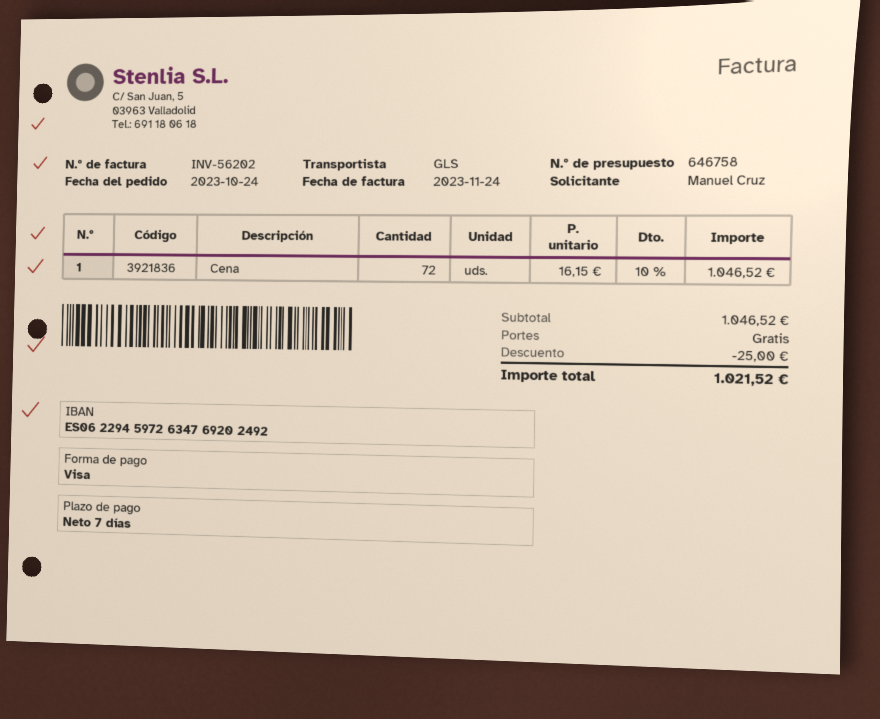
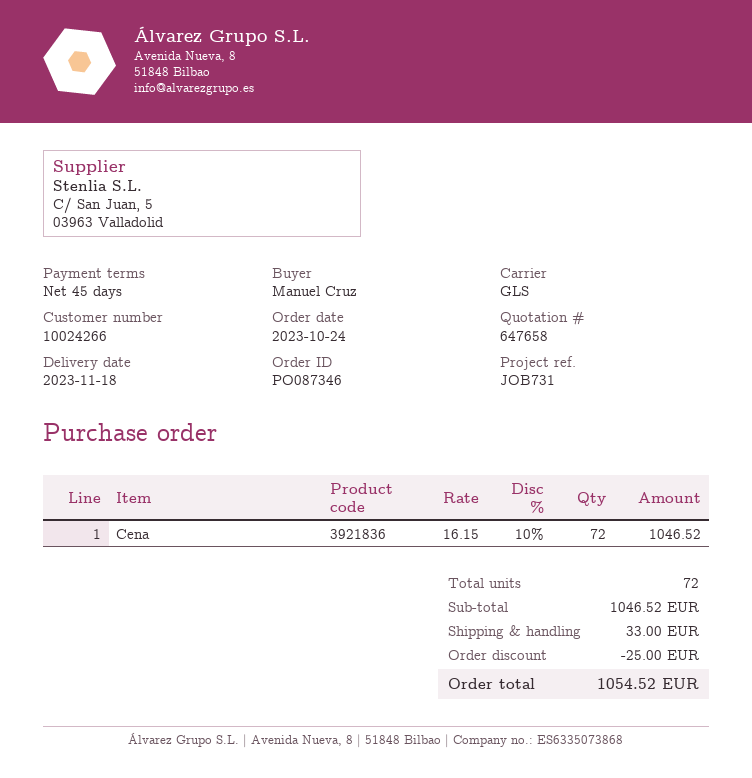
quote number: 646758 -> 647658
payment terms: 7 days -> 45 days
shipping: 0.00 -> 33.00
total: 1021.52 -> 1054.52

